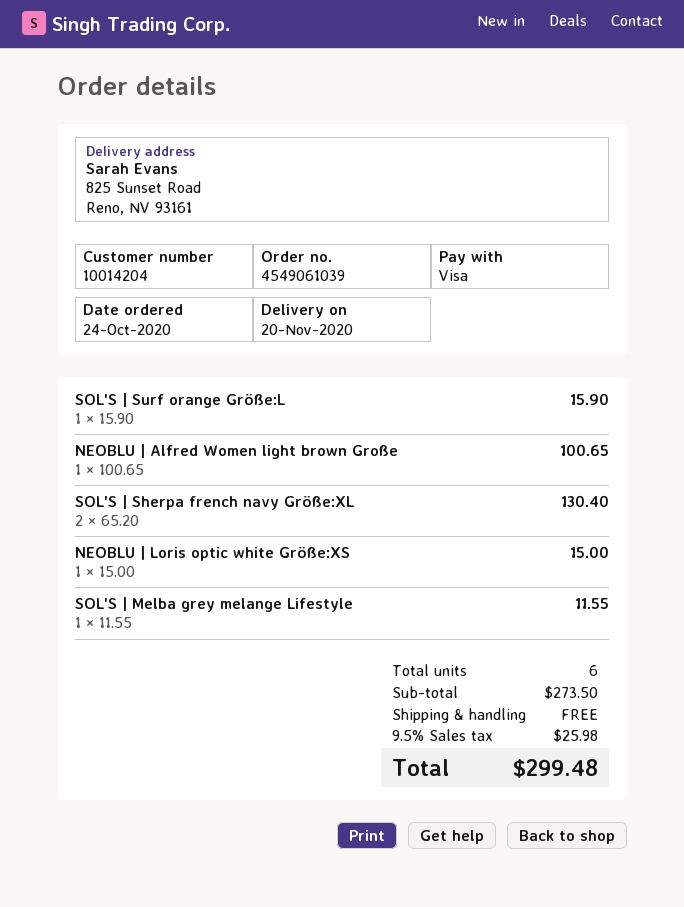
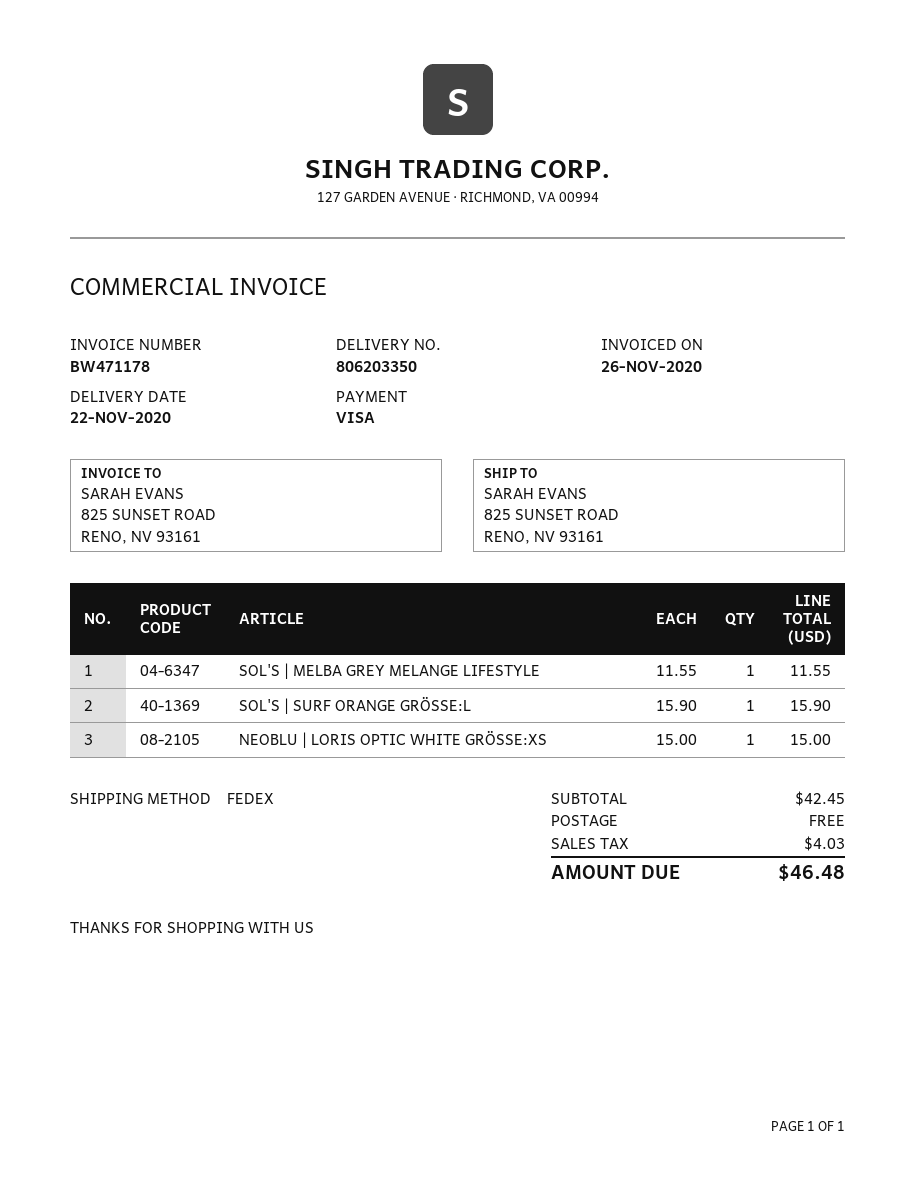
delivery date: 2020-11-20 -> 2020-11-22
NEOBLU | Alfred Women light brown Große: 1 x 100.65 = 100.65 -> none
SOL'S | Sherpa french navy Größe:XL: 2 x 65.20 = 130.40 -> none
subtotal: 273.50 -> 42.45
tax: 25.98 -> 4.03
total: 299.48 -> 46.48

